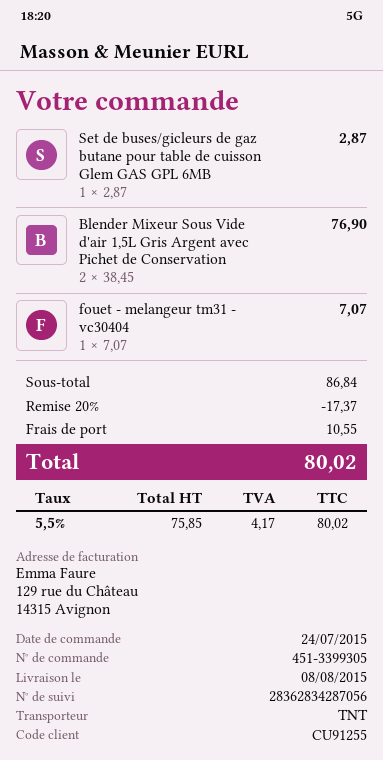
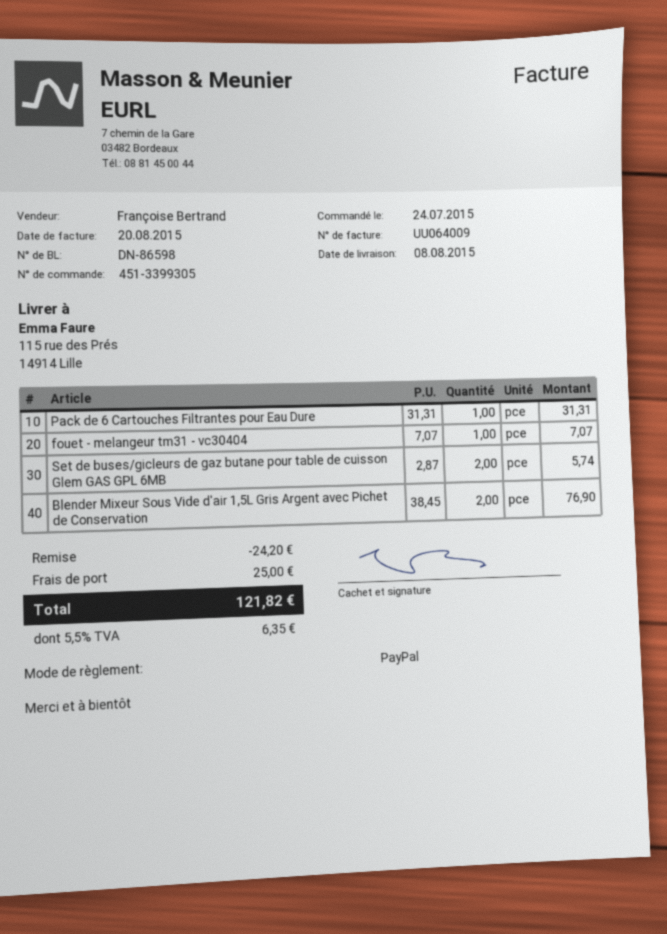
Set de buses/gicleurs de gaz butane pour table de cuisson Glem GAS GPL 6MB: 1 x 2.87 = 2.87 -> 2 x 2.87 = 5.74
Pack de 6 Cartouches Filtrantes pour Eau Dure: none -> 1 x 31.31 = 31.31
discount: 17.37 -> 24.20
shipping: 10.55 -> 25.00
tax: 5.5% = 4.17 -> 5.5% = 6.35
total: 80.02 -> 121.82

